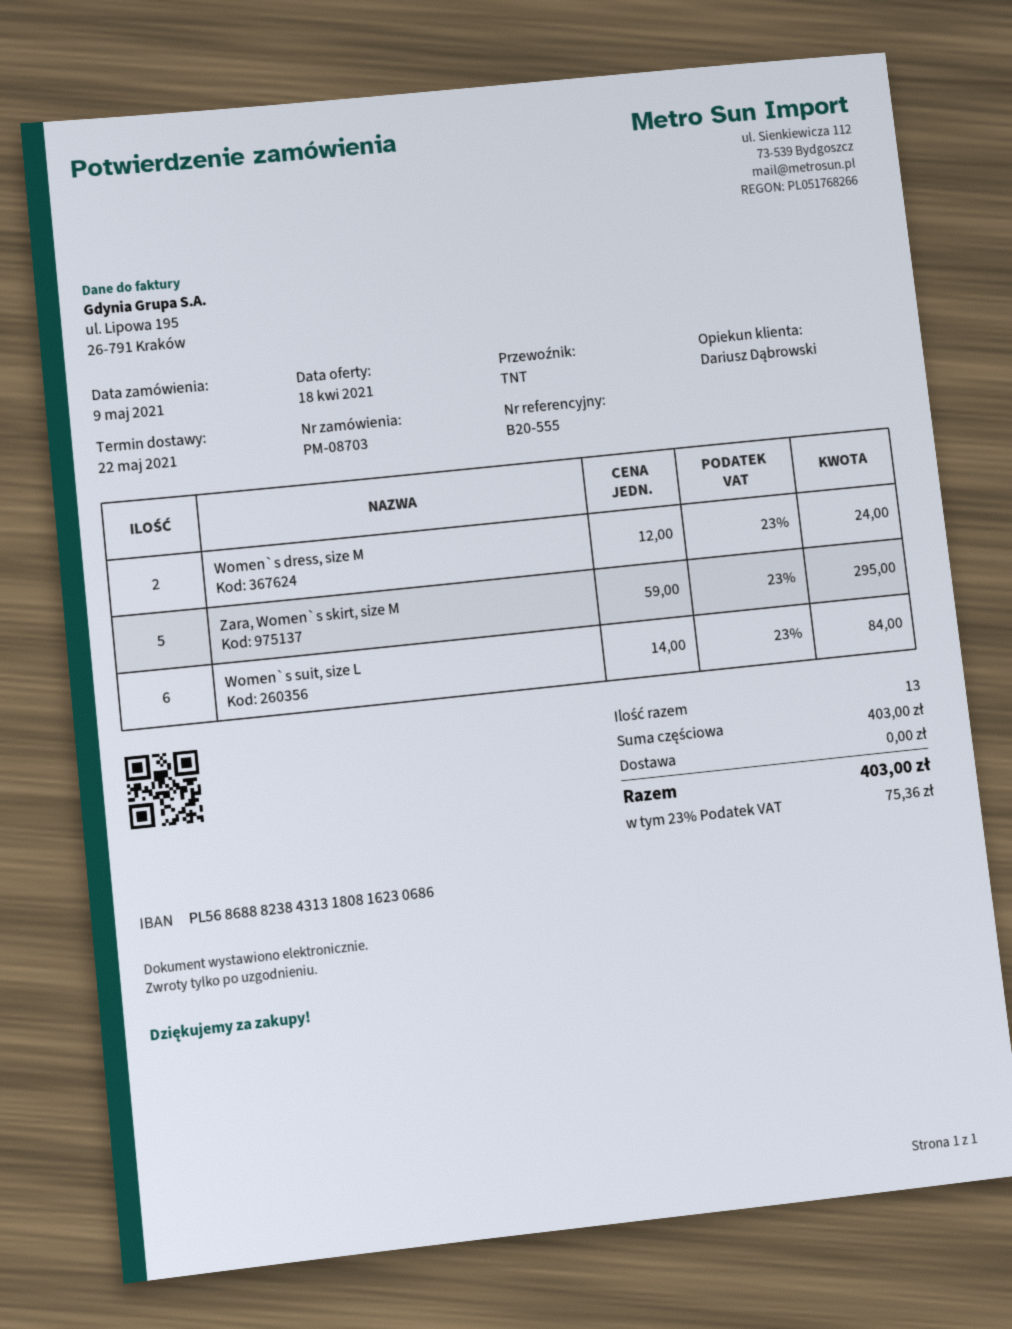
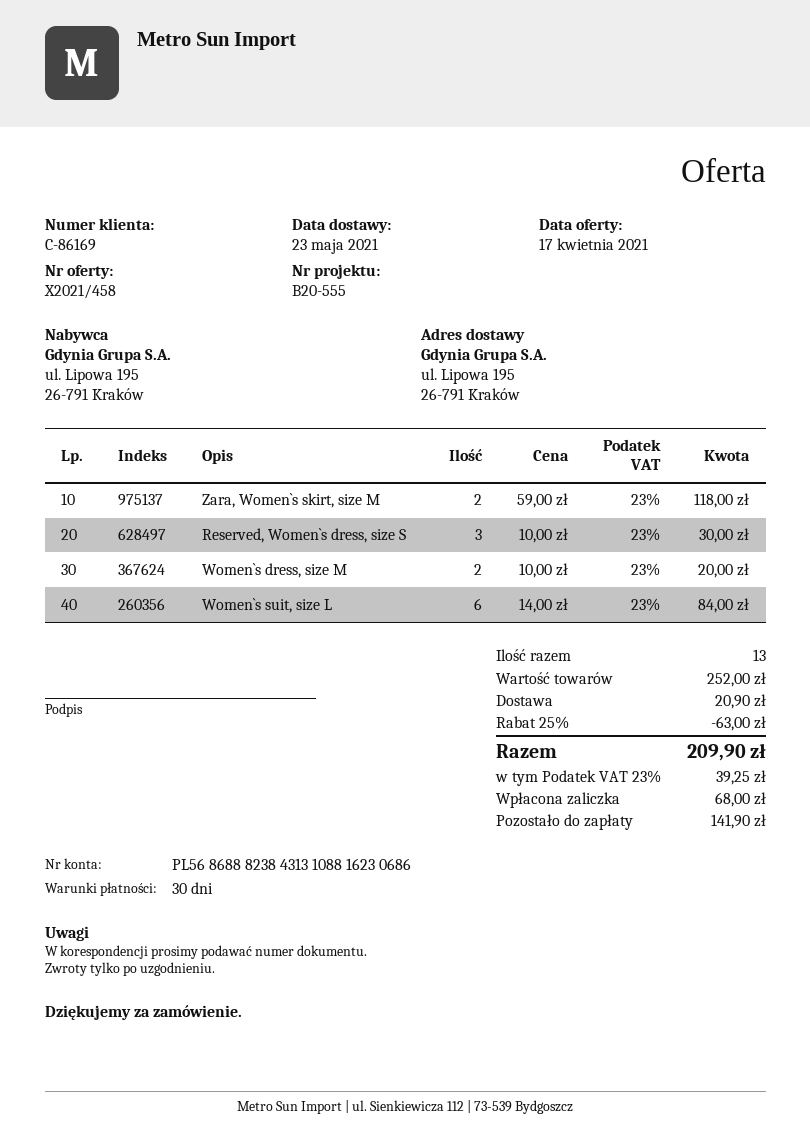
quote date: 2021-04-18 -> 2021-04-17
delivery date: 2021-05-22 -> 2021-05-23
bank account: PL56868882384313180816230686 -> PL56868882384313108816230686
Women`s dress, size M: 2 x 12.00 = 24.00 -> 2 x 10.00 = 20.00
Zara, Women`s skirt, size M: 5 x 59.00 = 295.00 -> 2 x 59.00 = 118.00
Reserved, Women`s dress, size S: none -> 3 x 10.00 = 30.00
subtotal: 403.00 -> 252.00
discount: none -> 25% = 63.00
shipping: 0.00 -> 20.90
tax: 23% = 75.36 -> 23% = 39.25
total: 403.00 -> 209.90

